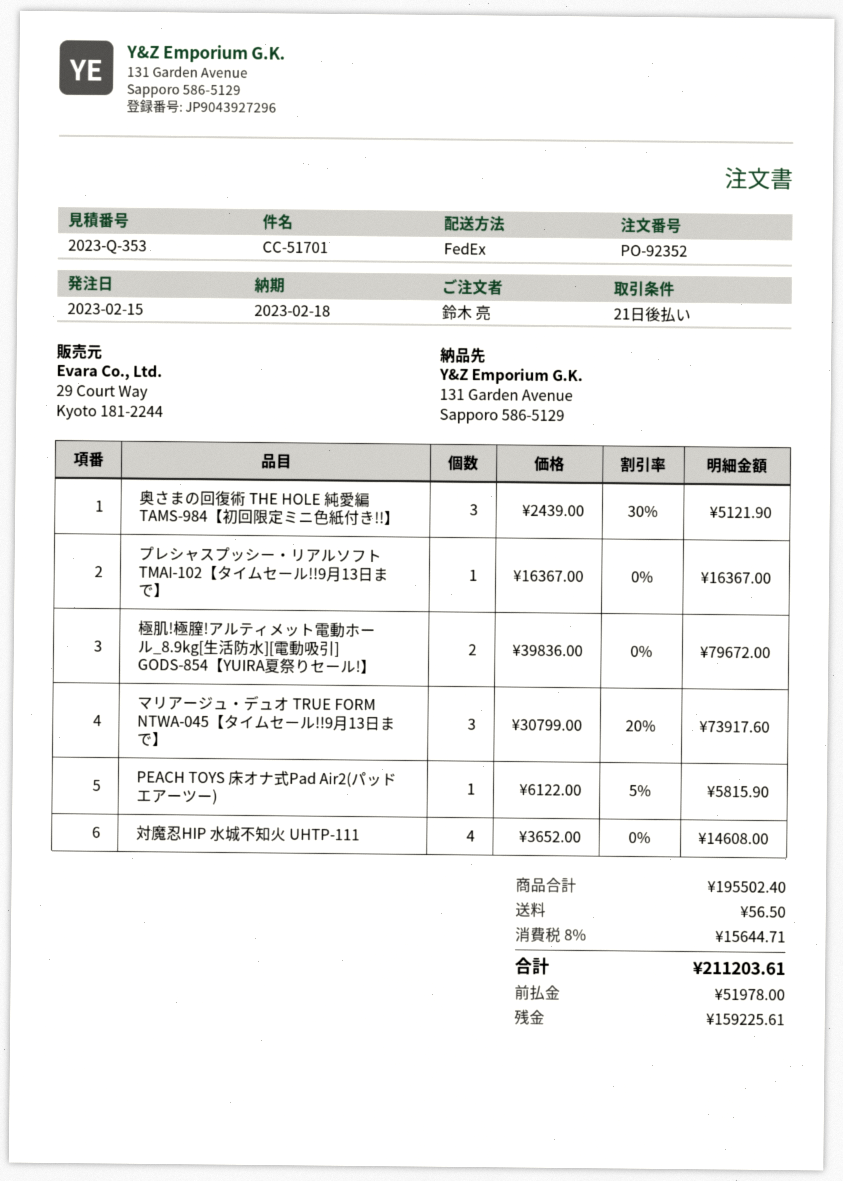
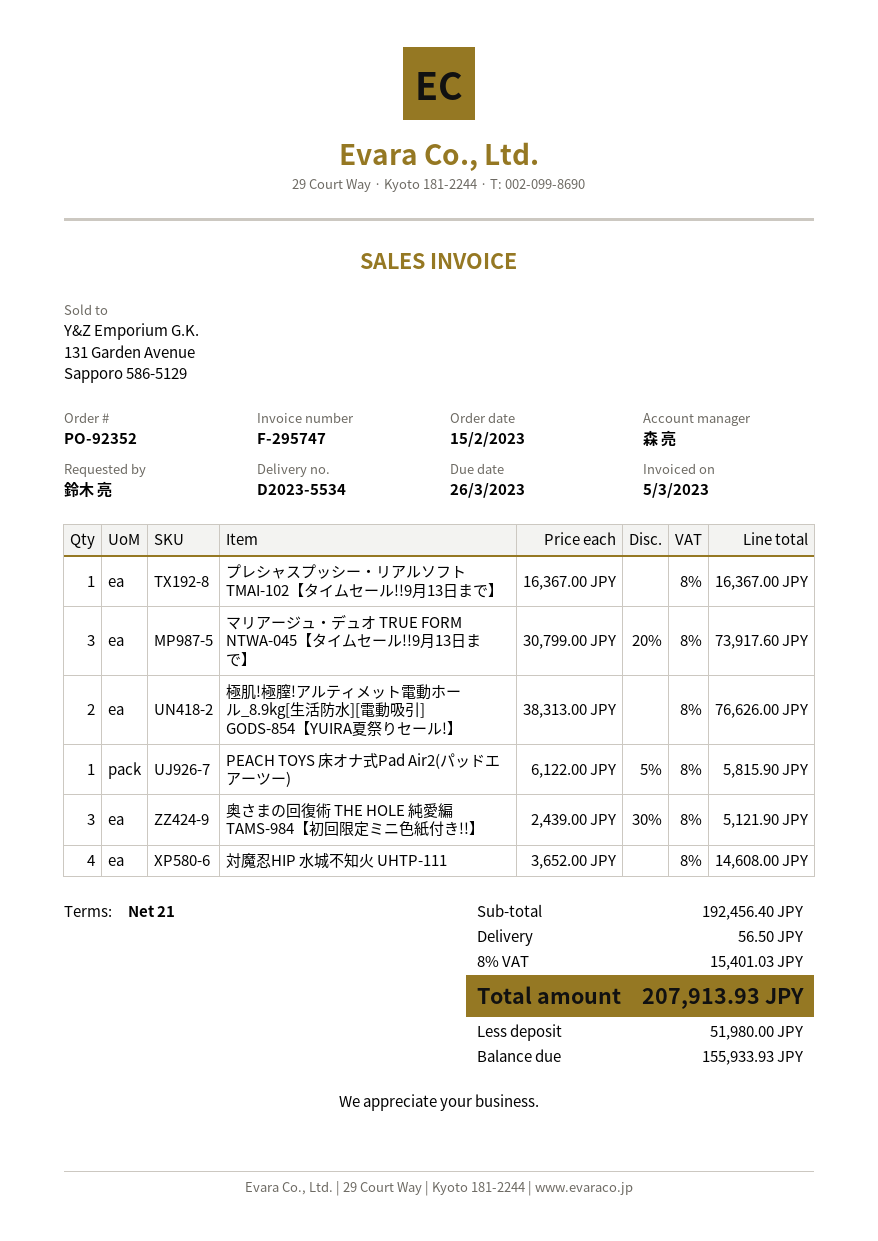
極肌!極膣!アルティメット電動ホール_8.9kg[生活防水][電動吸引] GODS-854【YUIRA夏祭りセール!】: 2 x 39836.00 = 79672.00 -> 2 x 38313.00 = 76626.00
subtotal: 195502.40 -> 192456.40
tax: 8% = 15644.71 -> 8% = 15401.03
total: 211203.61 -> 207913.93
deposit: 51978.00 -> 51980.00
balance: 159225.61 -> 155933.93

